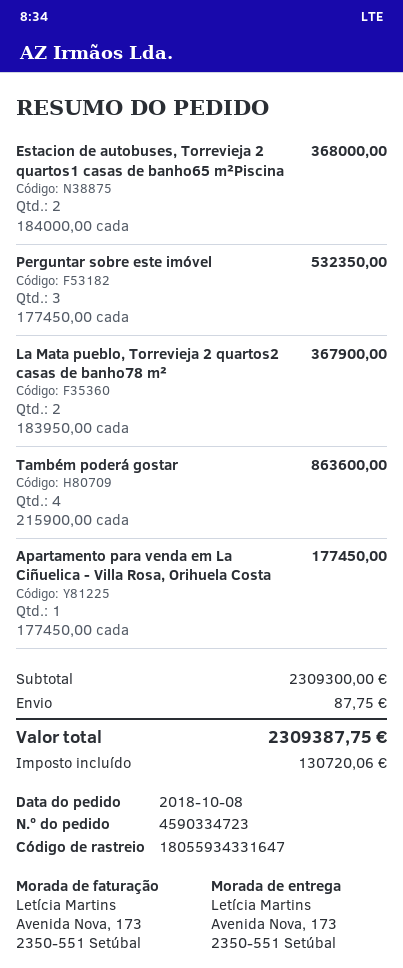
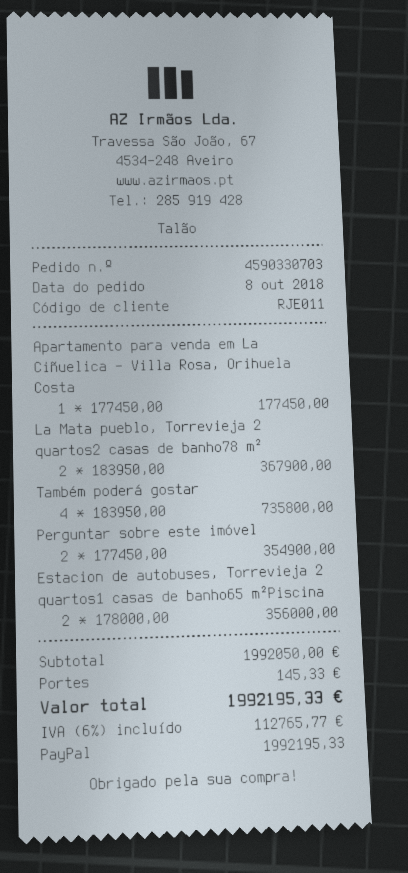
order number: 4590334723 -> 4590330703
Estacion de autobuses, Torrevieja 2 quartos1 casas de banho65 m²Piscina: 2 x 184000.00 = 368000.00 -> 2 x 178000.00 = 356000.00
Perguntar sobre este imóvel: 3 x 177450.00 = 532350.00 -> 2 x 177450.00 = 354900.00
Também poderá gostar: 4 x 215900.00 = 863600.00 -> 4 x 183950.00 = 735800.00
subtotal: 2309300.00 -> 1992050.00
shipping: 87.75 -> 145.33
tax: 130720.06 -> 112765.77
total: 2309387.75 -> 1992195.33

